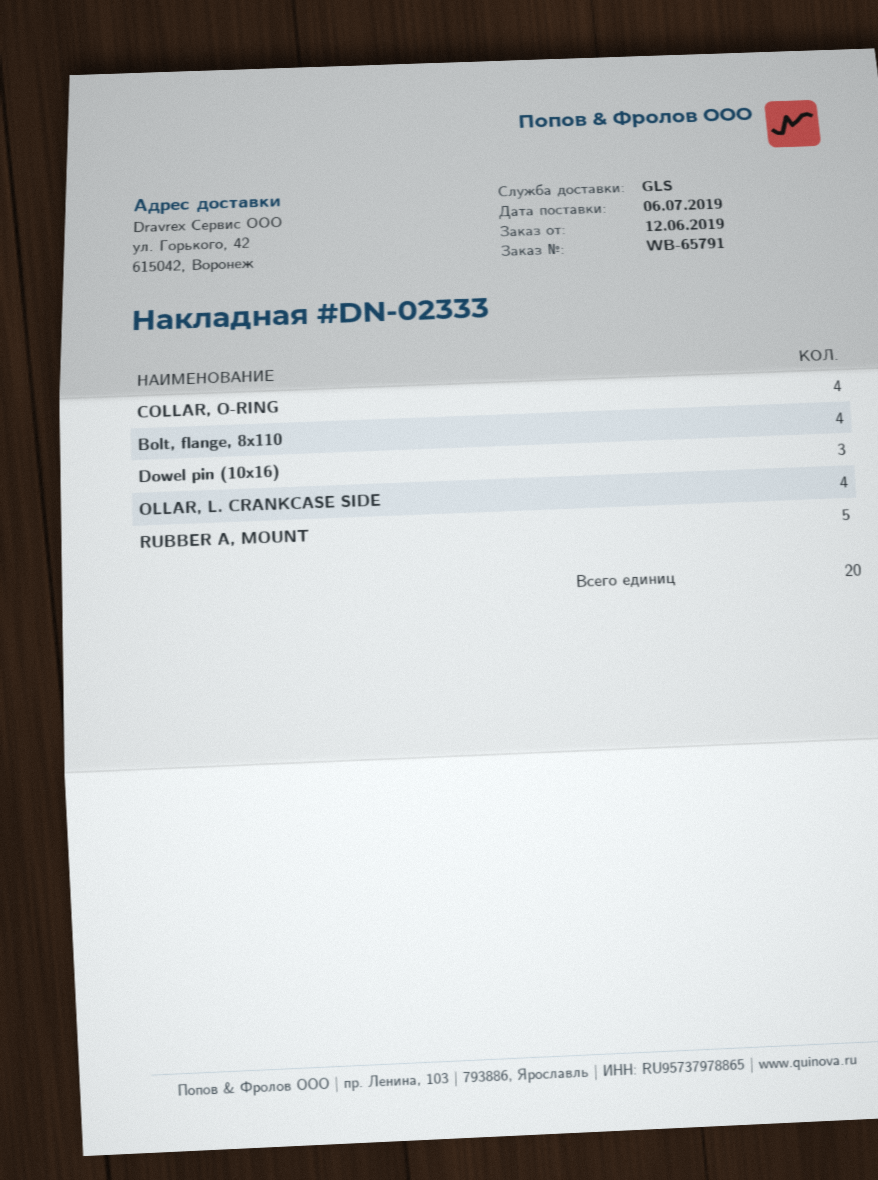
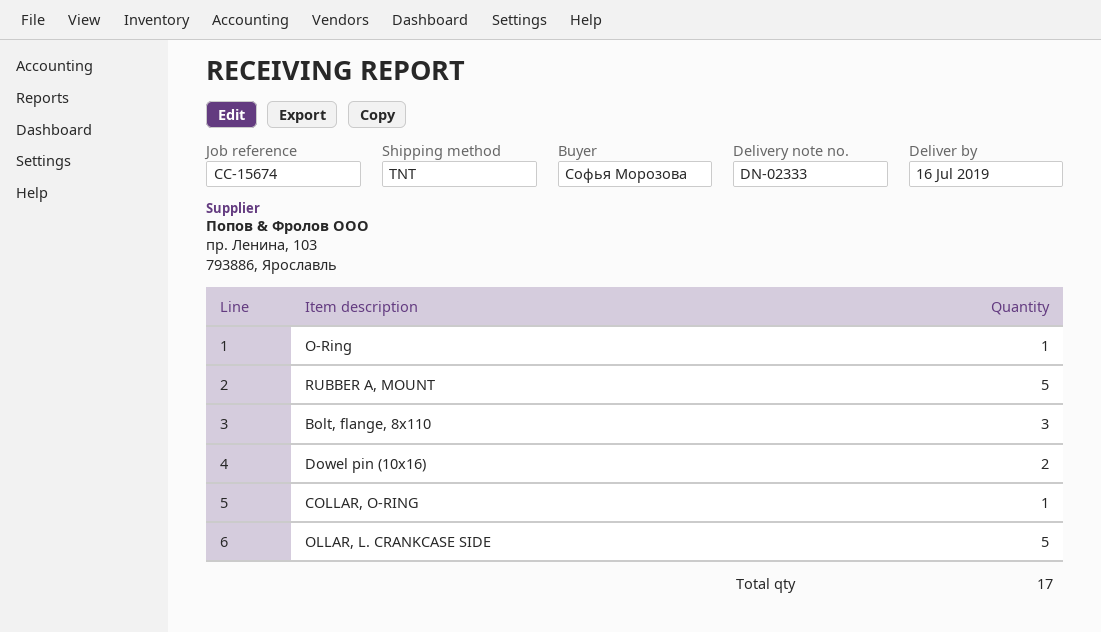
delivery date: 2019-07-06 -> 2019-07-16
shipping method: GLS -> TNT
COLLAR, O-RING: 4 -> 1
Bolt, flange, 8x110: 4 -> 3
Dowel pin (10x16): 3 -> 2
OLLAR, L. CRANKCASE SIDE: 4 -> 5
O-Ring: none -> 1
total quantity: 20 -> 17

